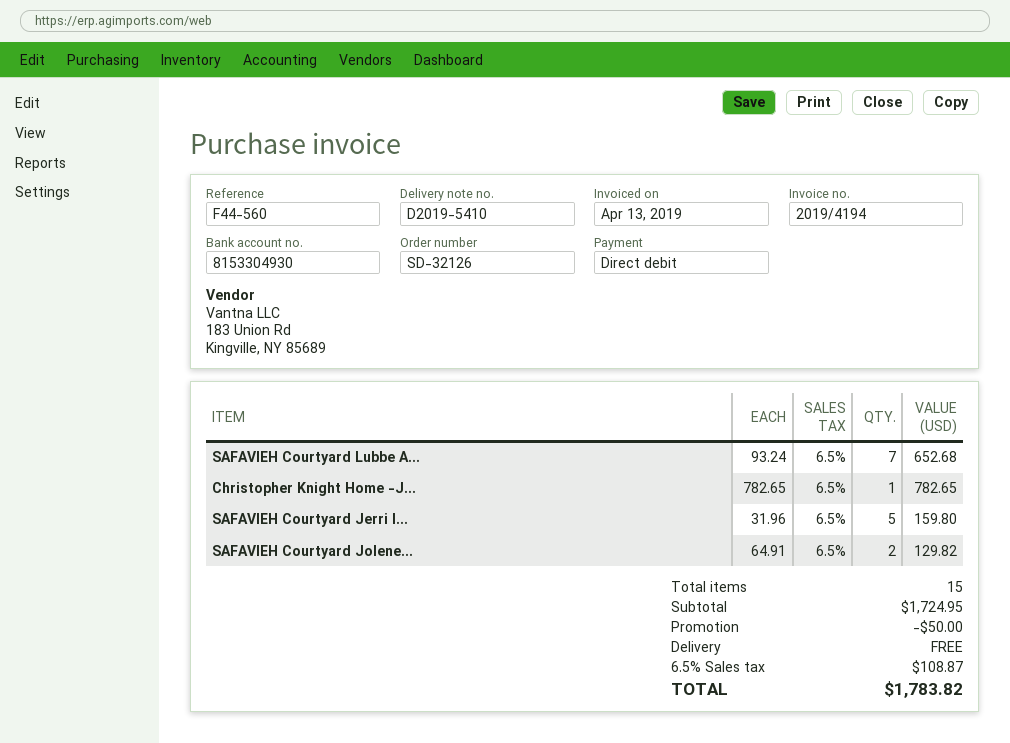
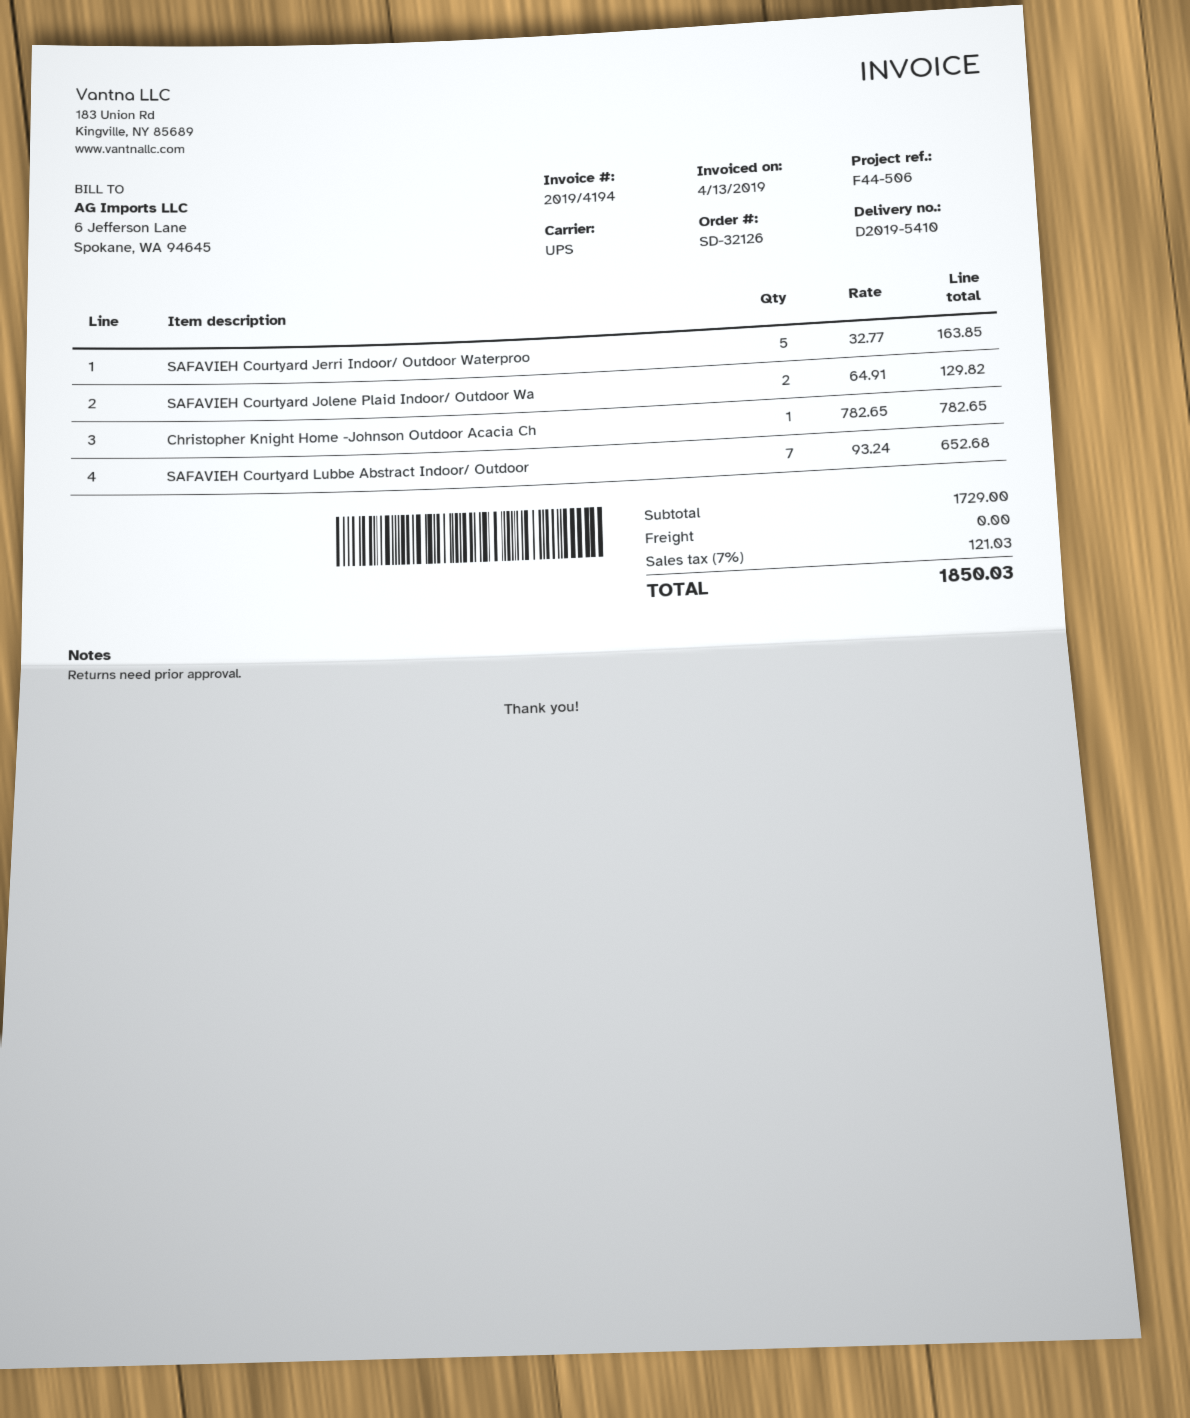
reference: F44-560 -> F44-506
SAFAVIEH Courtyard Jerri I...: 5 x 31.96 = 159.80 -> 5 x 32.77 = 163.85
subtotal: 1724.95 -> 1729.00
discount: 50.00 -> none
tax: 6.5% = 108.87 -> 7% = 121.03
total: 1783.82 -> 1850.03

